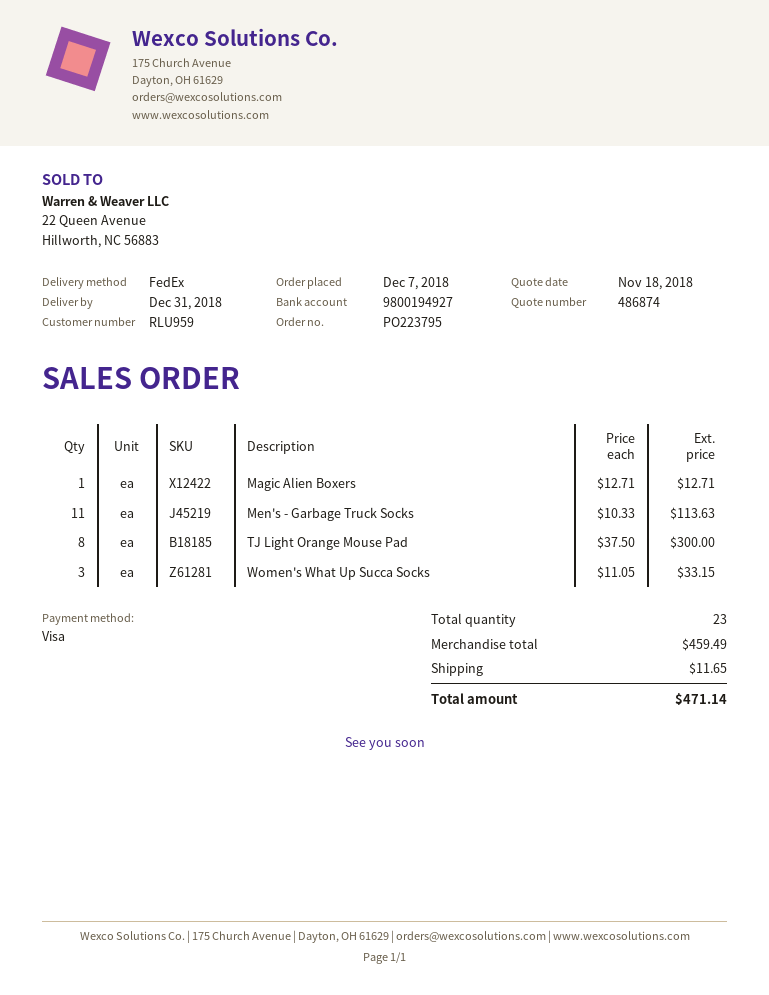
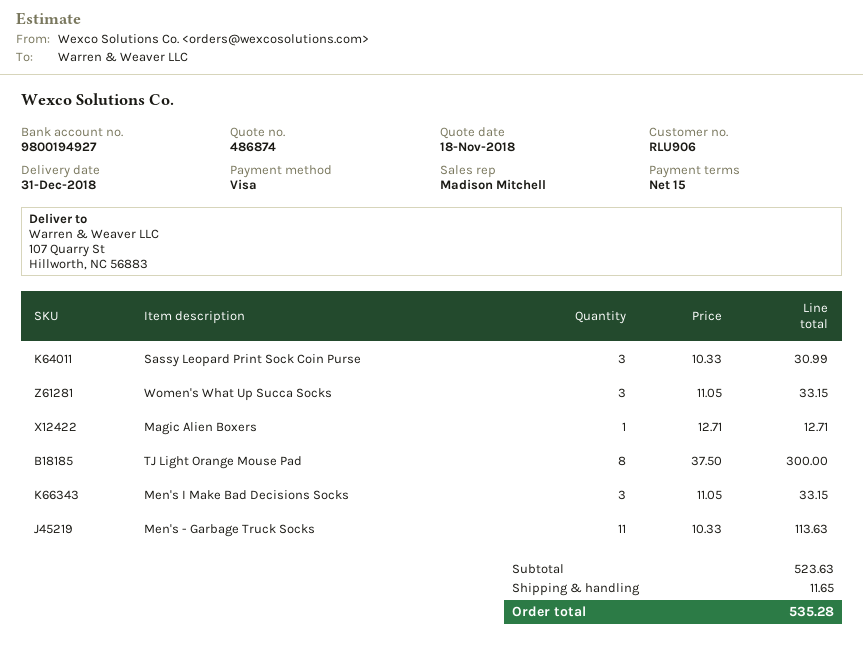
customer number: RLU959 -> RLU906
Sassy Leopard Print Sock Coin Purse: none -> 3 x 10.33 = 30.99
Men's I Make Bad Decisions Socks: none -> 3 x 11.05 = 33.15
subtotal: 459.49 -> 523.63
total: 471.14 -> 535.28

